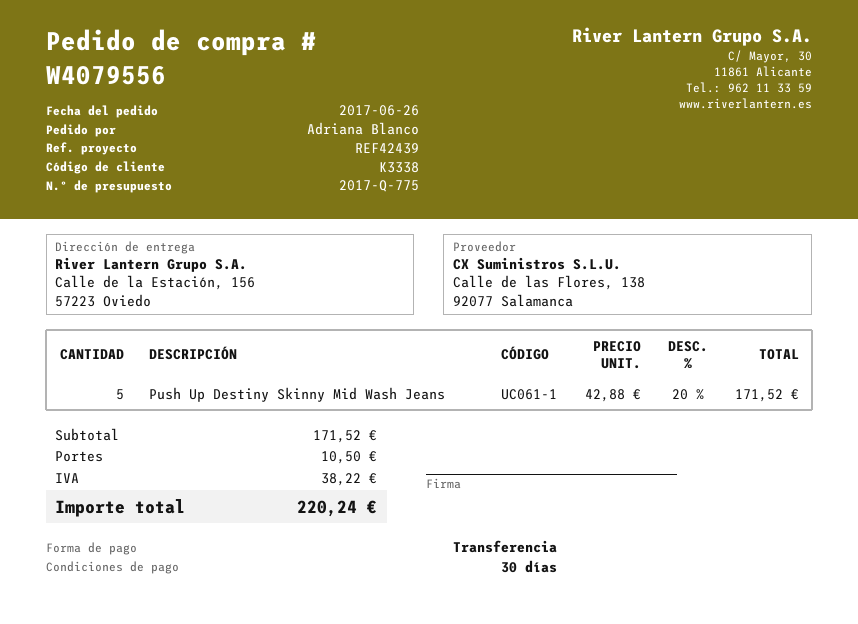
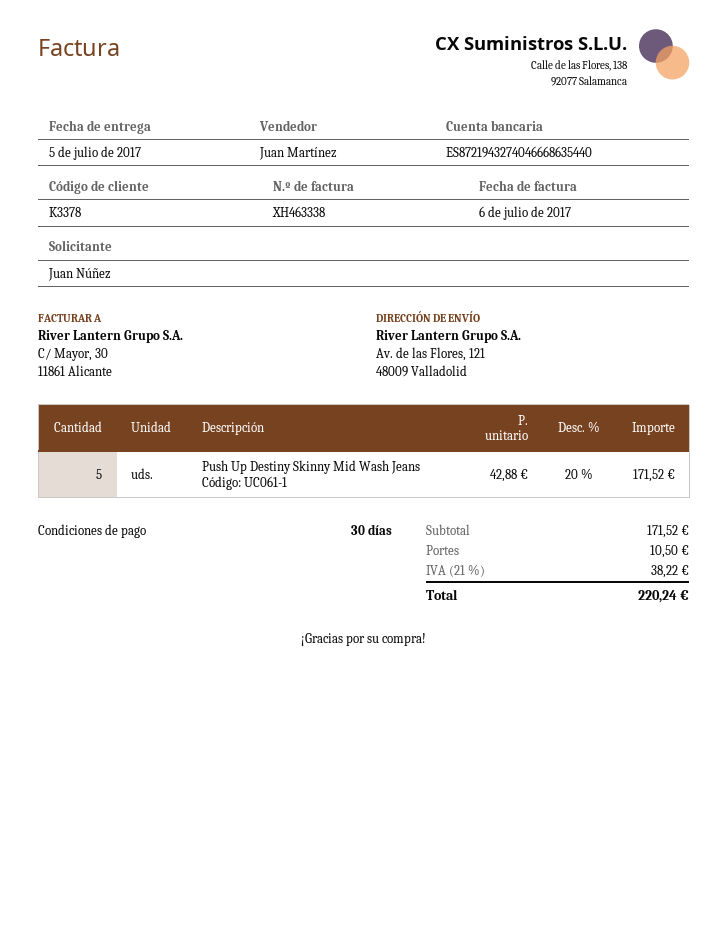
customer number: K3338 -> K3378
ordered by: Adriana Blanco -> Juan Núñez
ship to: Calle de la Estación, 156, 57223 Oviedo -> Av. de las Flores, 121, 48009 Valladolid

